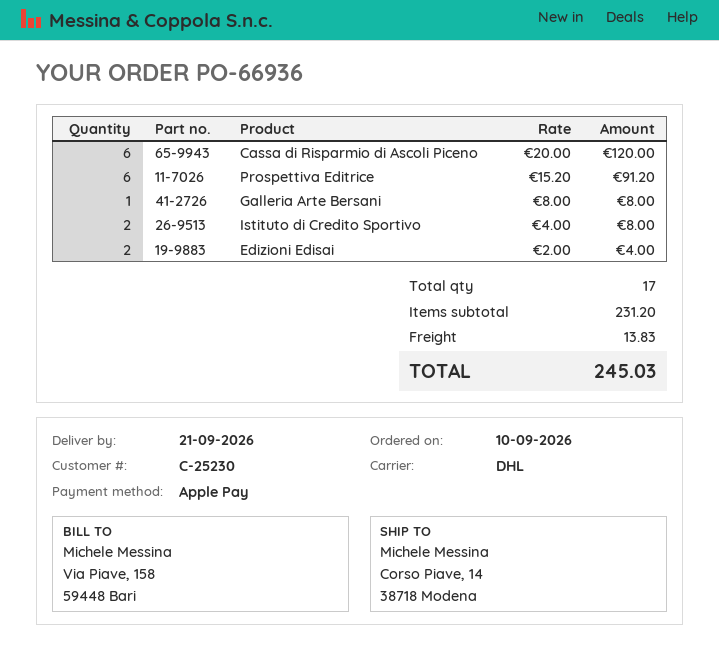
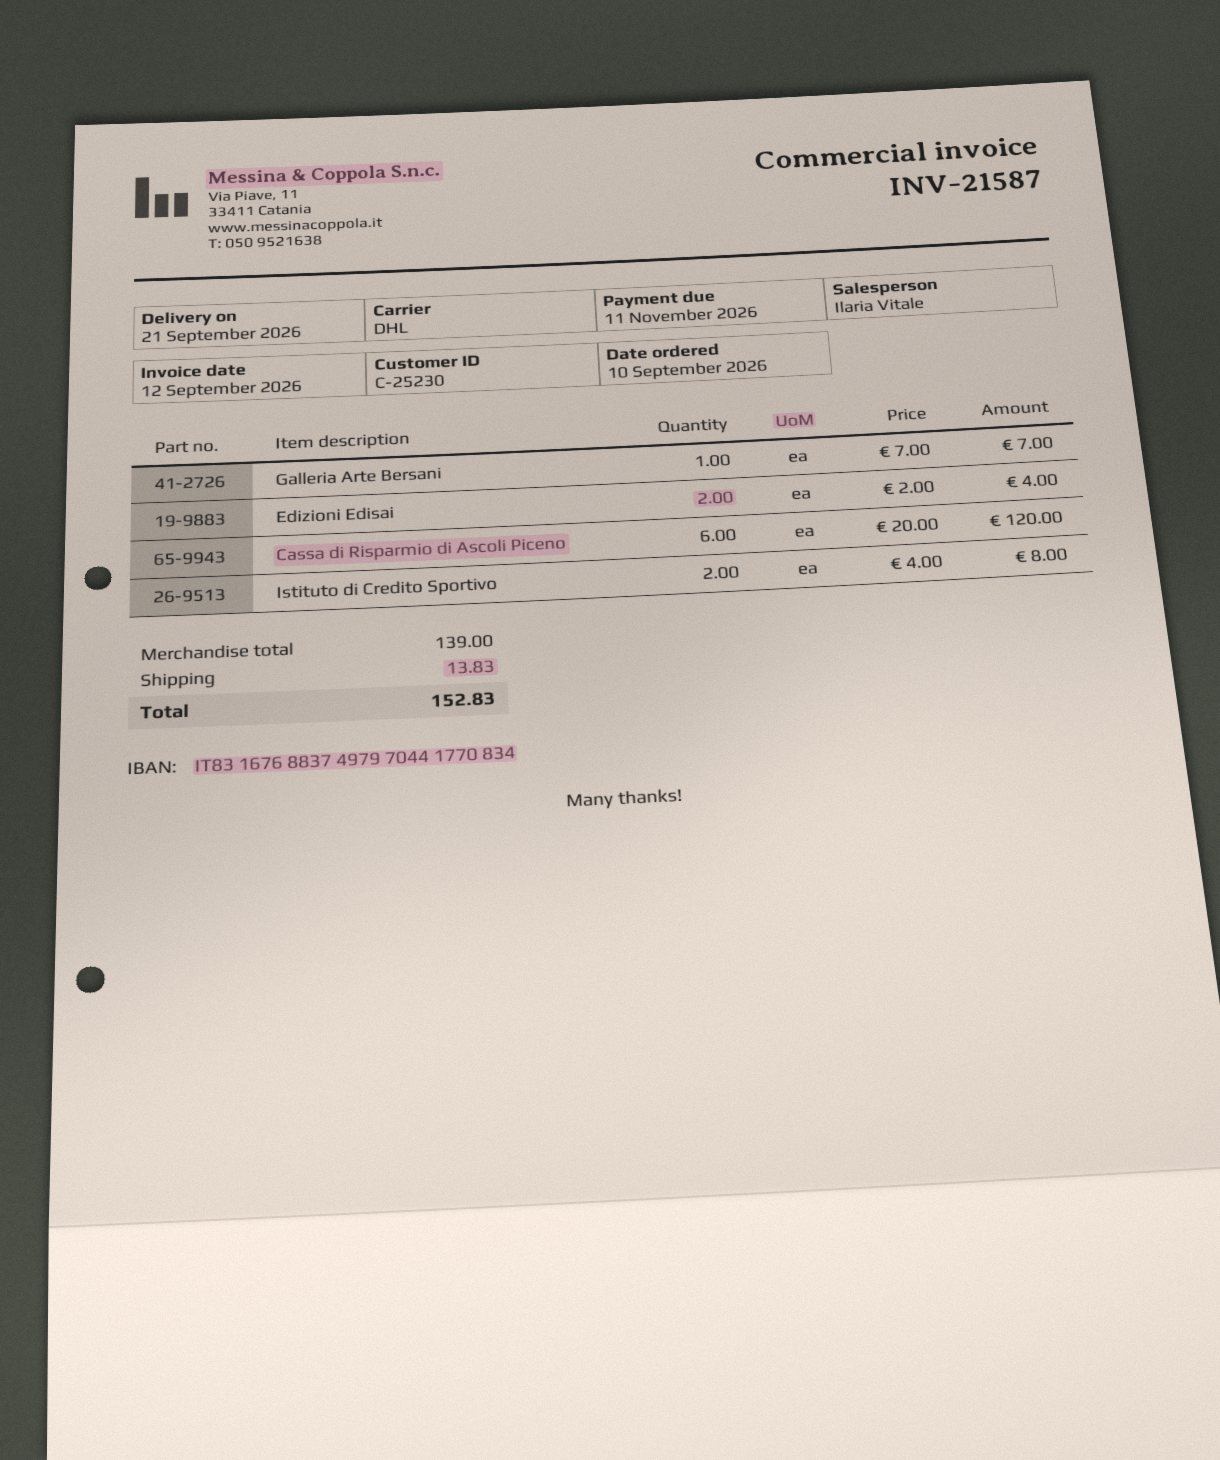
Prospettiva Editrice: 6 x 15.20 = 91.20 -> none
Galleria Arte Bersani: 1 x 8.00 = 8.00 -> 1 x 7.00 = 7.00
subtotal: 231.20 -> 139.00
total: 245.03 -> 152.83

